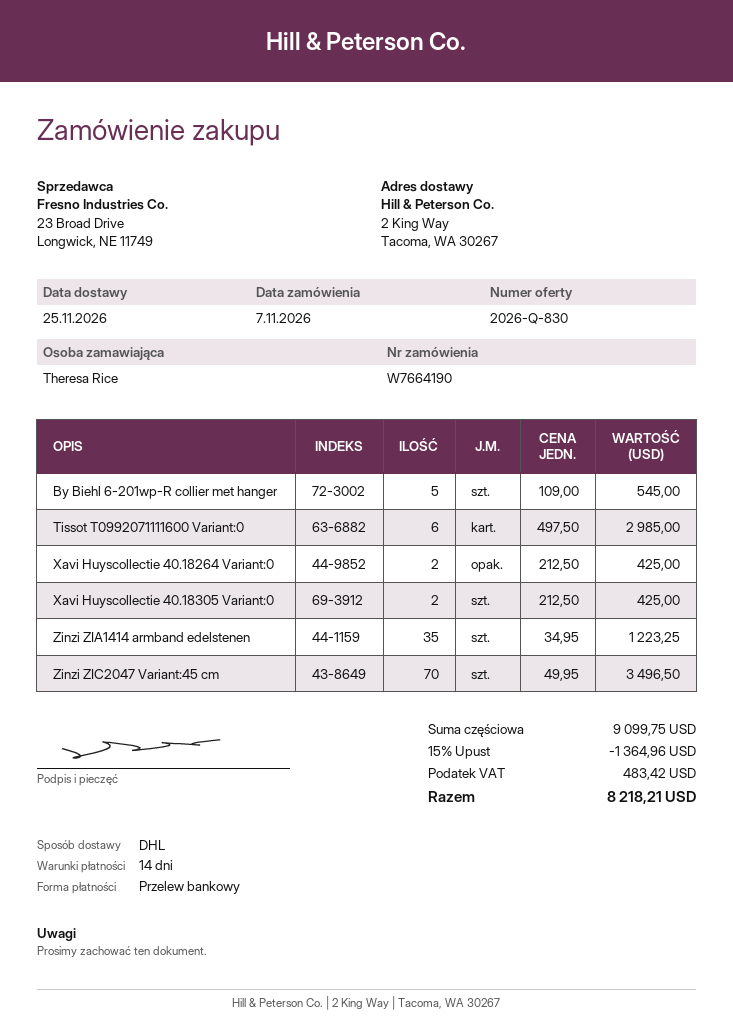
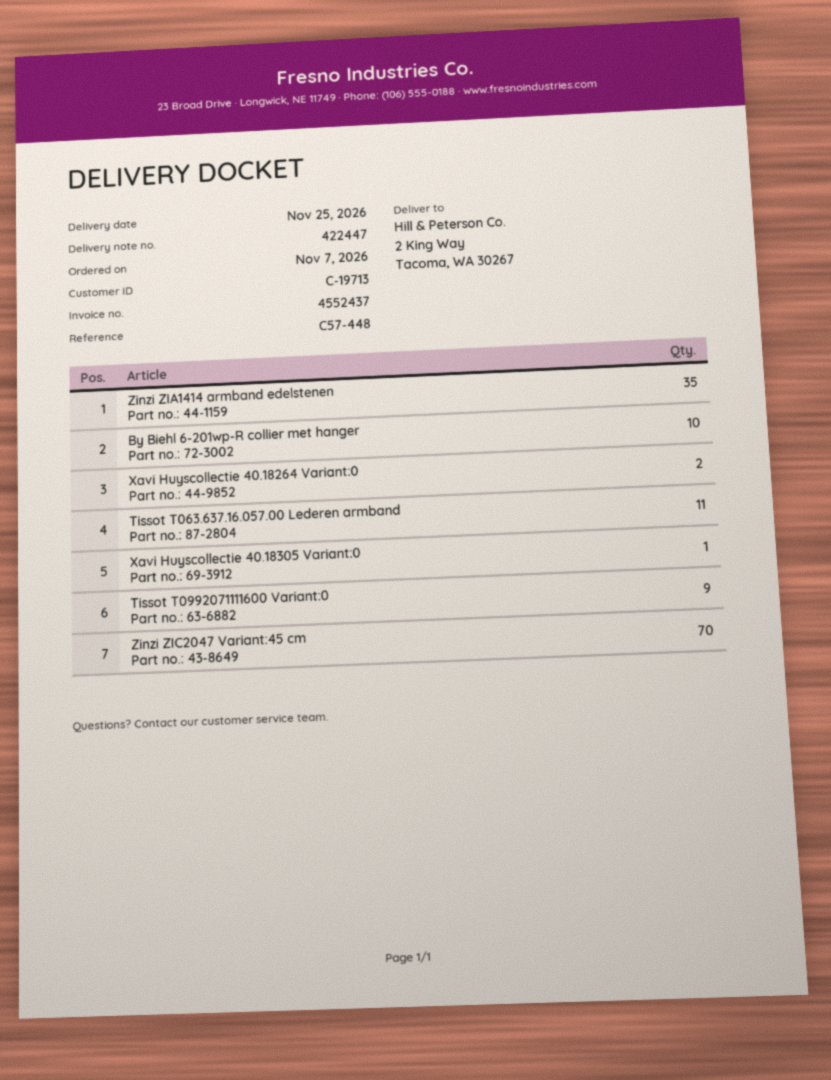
By Biehl 6-201wp-R collier met hanger: 5 -> 10
Tissot T0992071111600 Variant:0: 6 -> 9
Xavi Huyscollectie 40.18305 Variant:0: 2 -> 1
Tissot T063.637.16.057.00 Lederen armband: none -> 11

